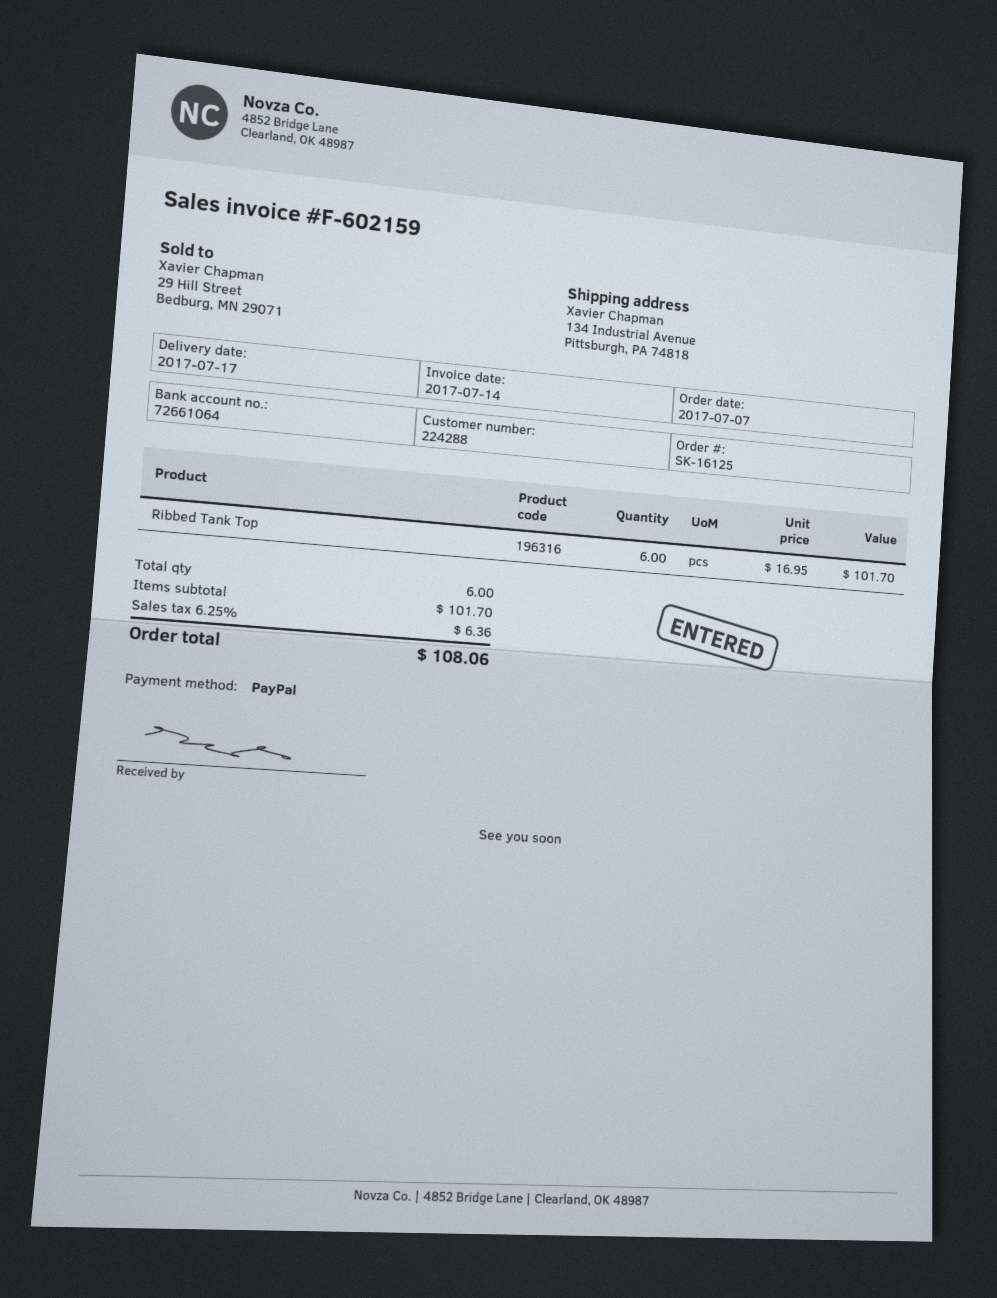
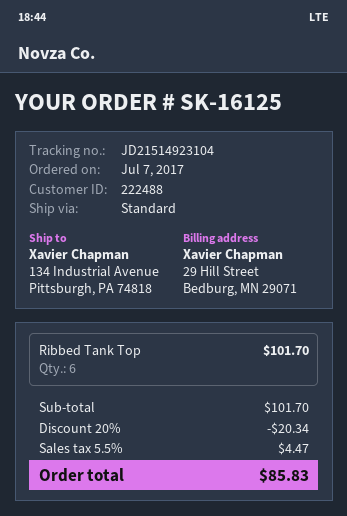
customer number: 224288 -> 222488
discount: none -> 20% = 20.34
tax: 6.25% = 6.36 -> 5.5% = 4.47
total: 108.06 -> 85.83

